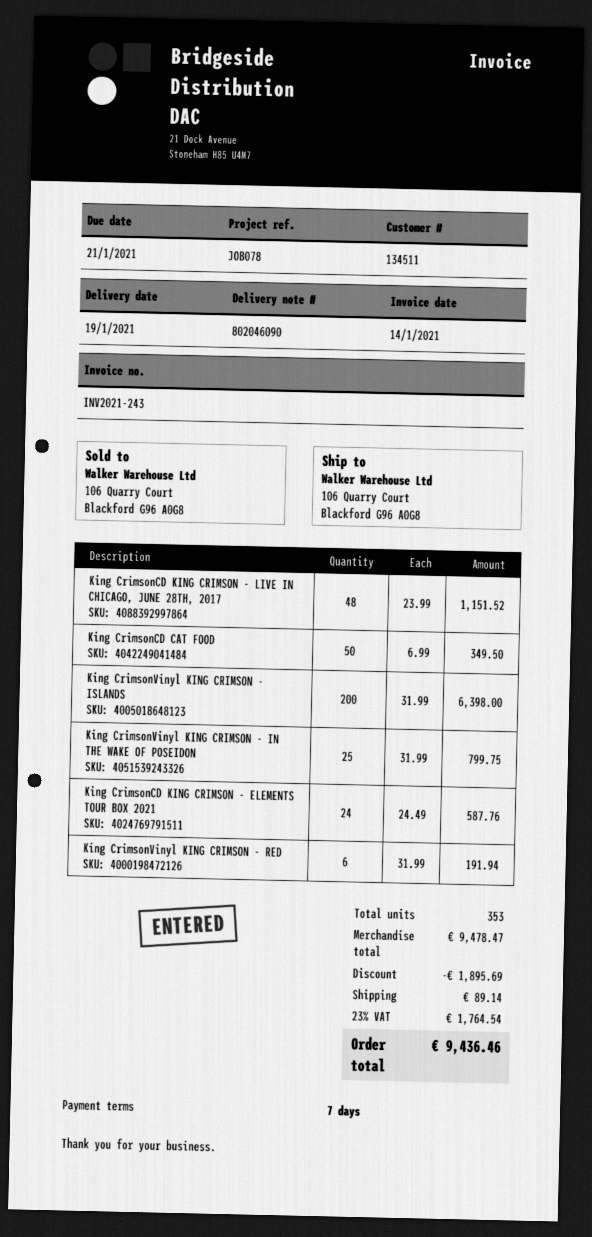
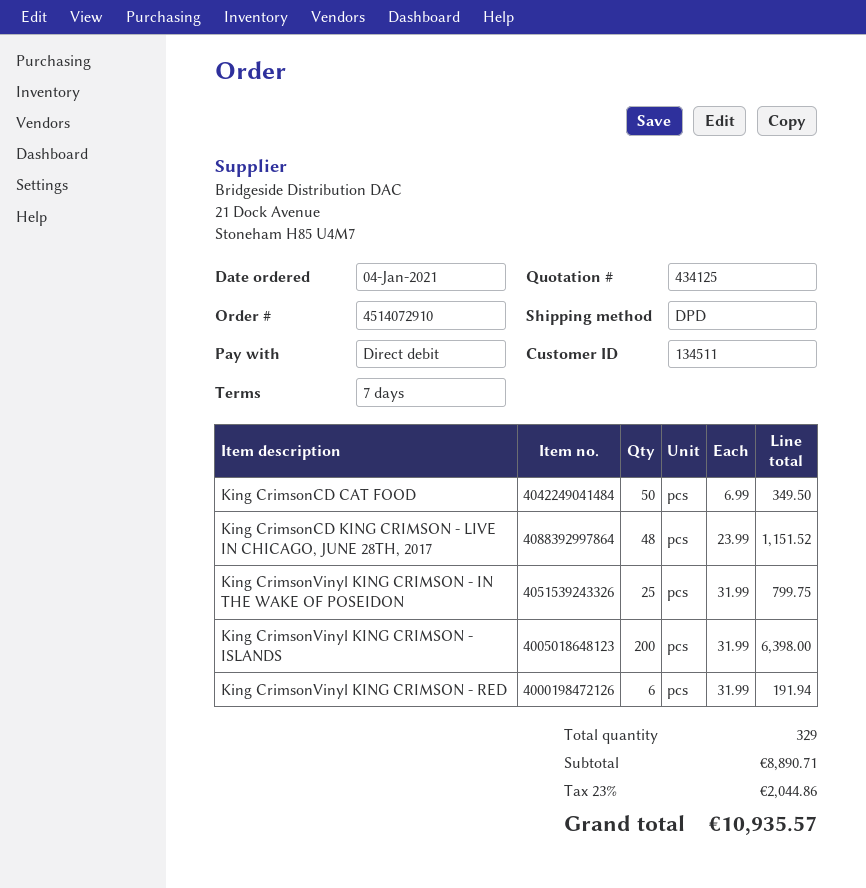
King CrimsonCD KING CRIMSON - ELEMENTS TOUR BOX 2021: 24 x 24.49 = 587.76 -> none
total quantity: 353 -> 329
subtotal: 9478.47 -> 8890.71
discount: 1895.69 -> none
shipping: 89.14 -> none
tax: 23% = 1764.54 -> 23% = 2044.86
total: 9436.46 -> 10935.57

